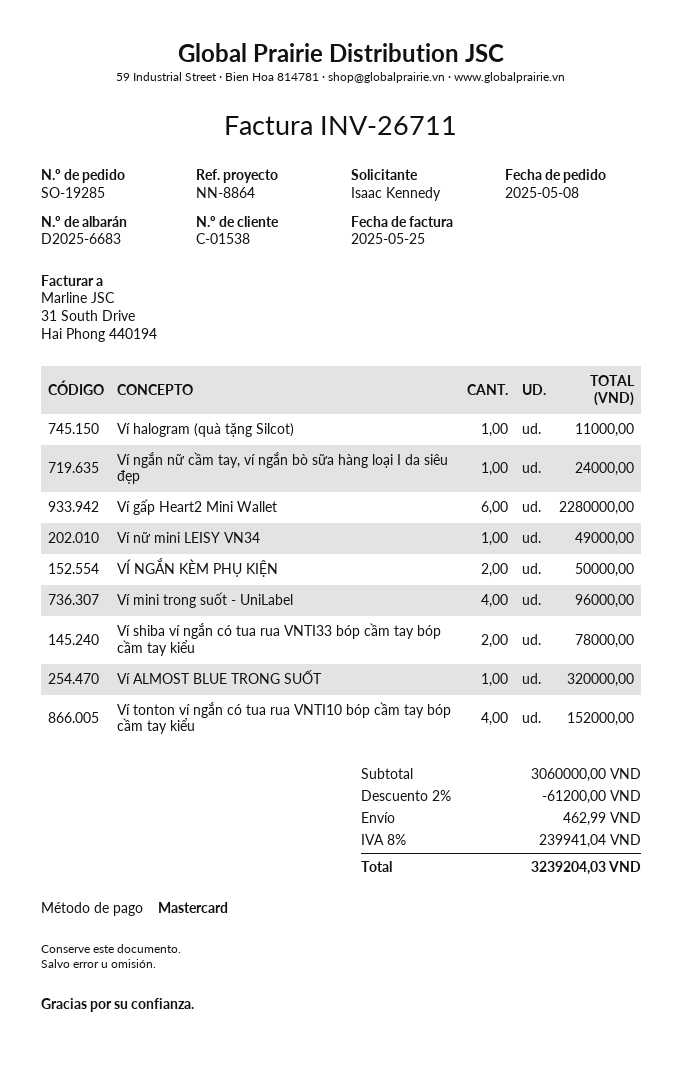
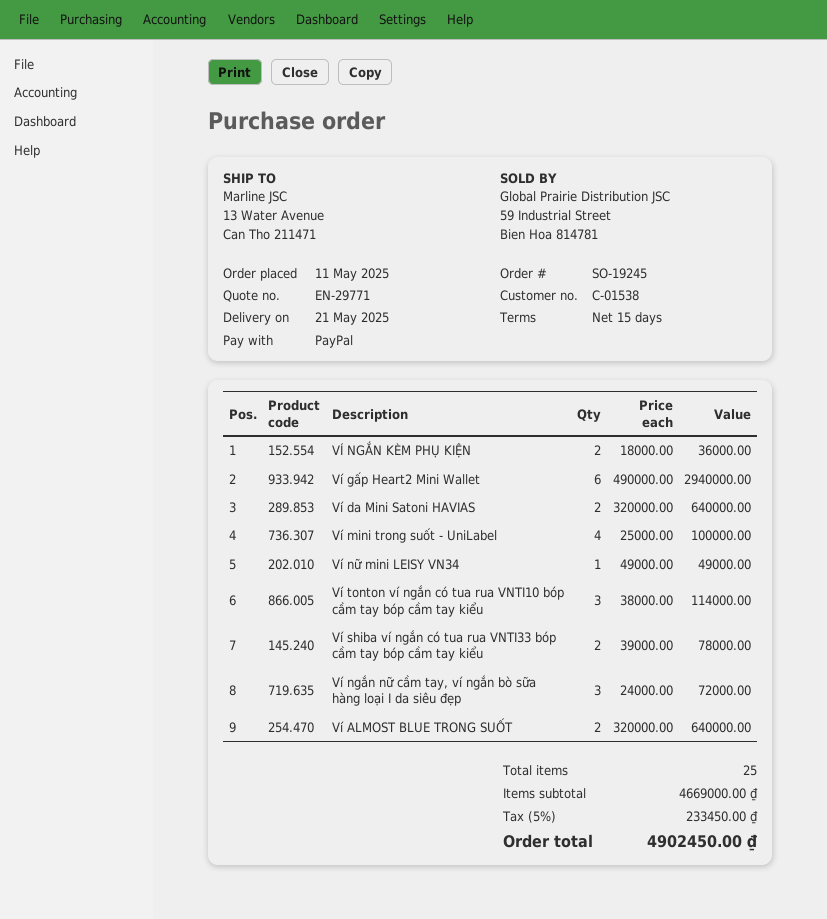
order number: SO-19285 -> SO-19245
order date: 2025-05-08 -> 2025-05-11
payment method: Mastercard -> PayPal
Ví halogram (quà tặng Silcot): 1 for 11000.00 -> none
Ví ngắn nữ cầm tay, ví ngắn bò sữa hàng loại I da siêu đẹp: 1 for 24000.00 -> 3 for 72000.00
Ví gấp Heart2 Mini Wallet: 6 for 2280000.00 -> 6 for 2940000.00
VÍ NGẮN KÈM PHỤ KIỆN: 2 for 50000.00 -> 2 for 36000.00
Ví mini trong suốt - UniLabel: 4 for 96000.00 -> 4 for 100000.00
Ví ALMOST BLUE TRONG SUỐT: 1 for 320000.00 -> 2 for 640000.00
Ví tonton ví ngắn có tua rua VNTI10 bóp cầm tay bóp cầm tay kiểu: 4 for 152000.00 -> 3 for 114000.00
Ví da Mini Satoni HAVIAS: none -> 2 for 640000.00
subtotal: 3060000.00 -> 4669000.00
discount: 2% = 61200.00 -> none
shipping: 462.99 -> none
tax: 8% = 239941.04 -> 5% = 233450.00
total: 3239204.03 -> 4902450.00

